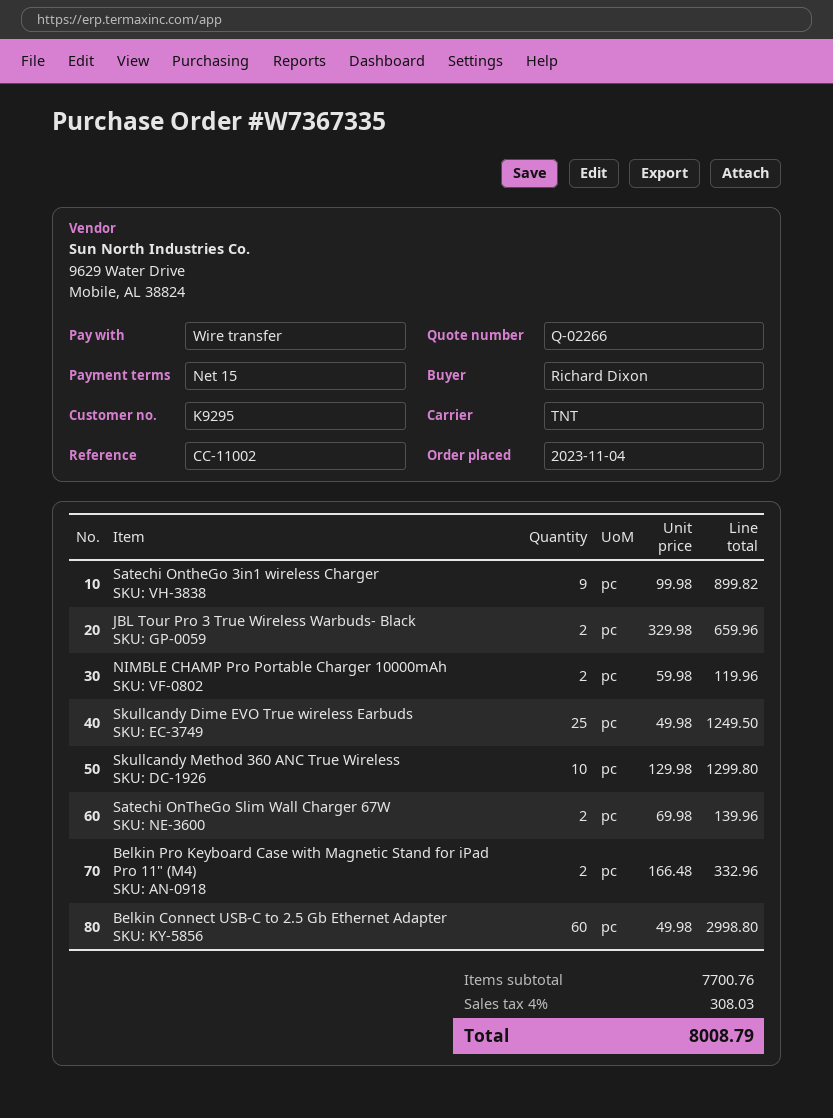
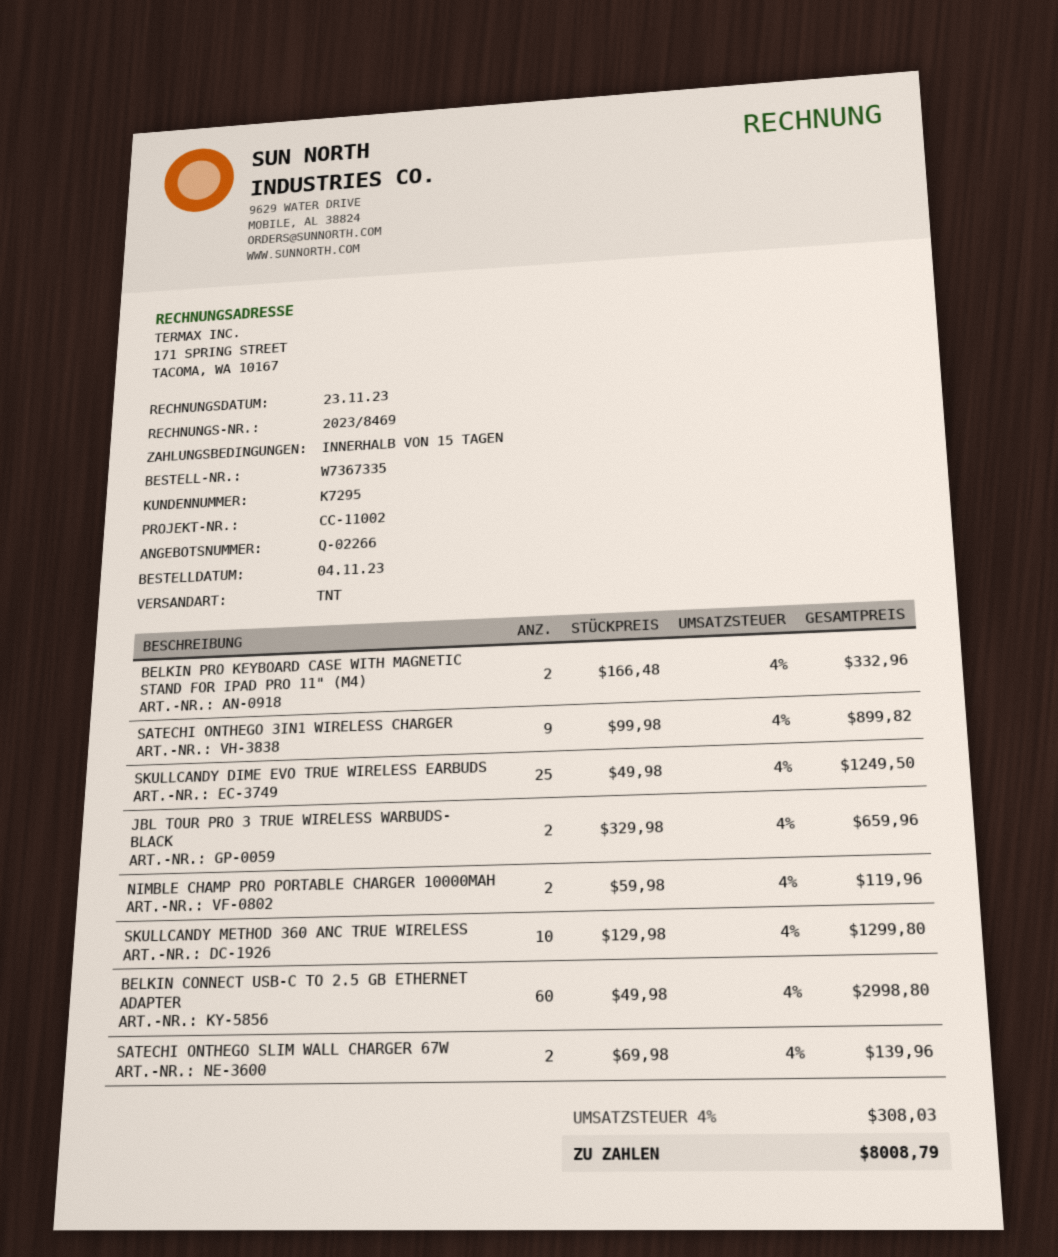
customer number: K9295 -> K7295

